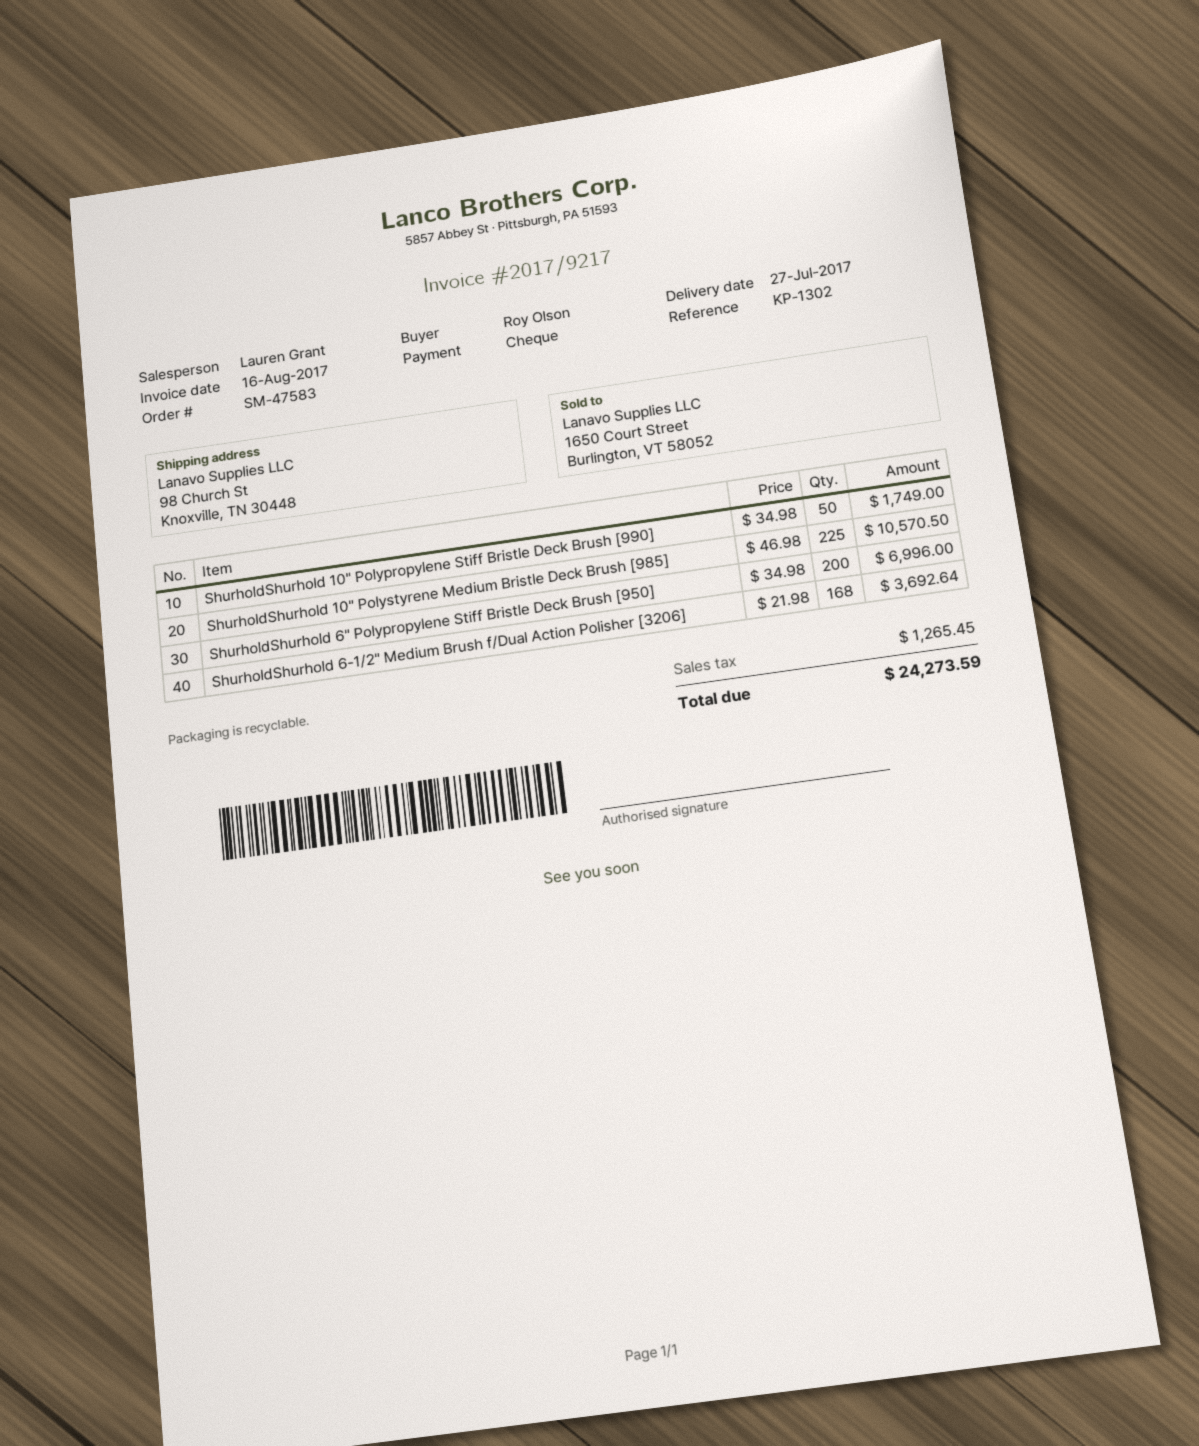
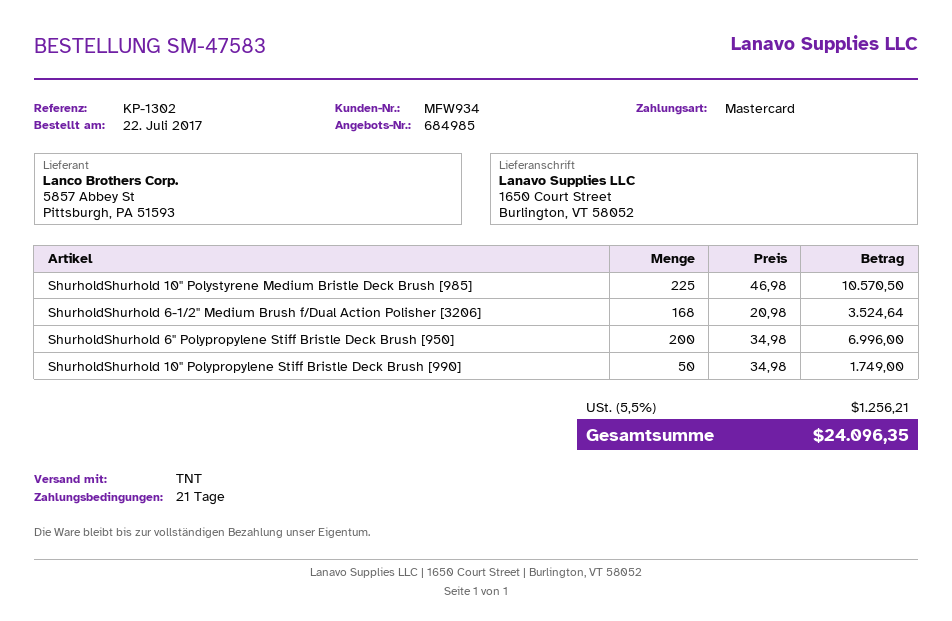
payment method: cheque -> Mastercard
ship to: 98 Church St, Knoxville, TN 30448 -> 1650 Court Street, Burlington, VT 58052
ShurholdShurhold 6-1/2" Medium Brush f/Dual Action Polisher [3206]: 168 x 21.98 = 3692.64 -> 168 x 20.98 = 3524.64
tax: 1265.45 -> 1256.21
total: 24273.59 -> 24096.35

